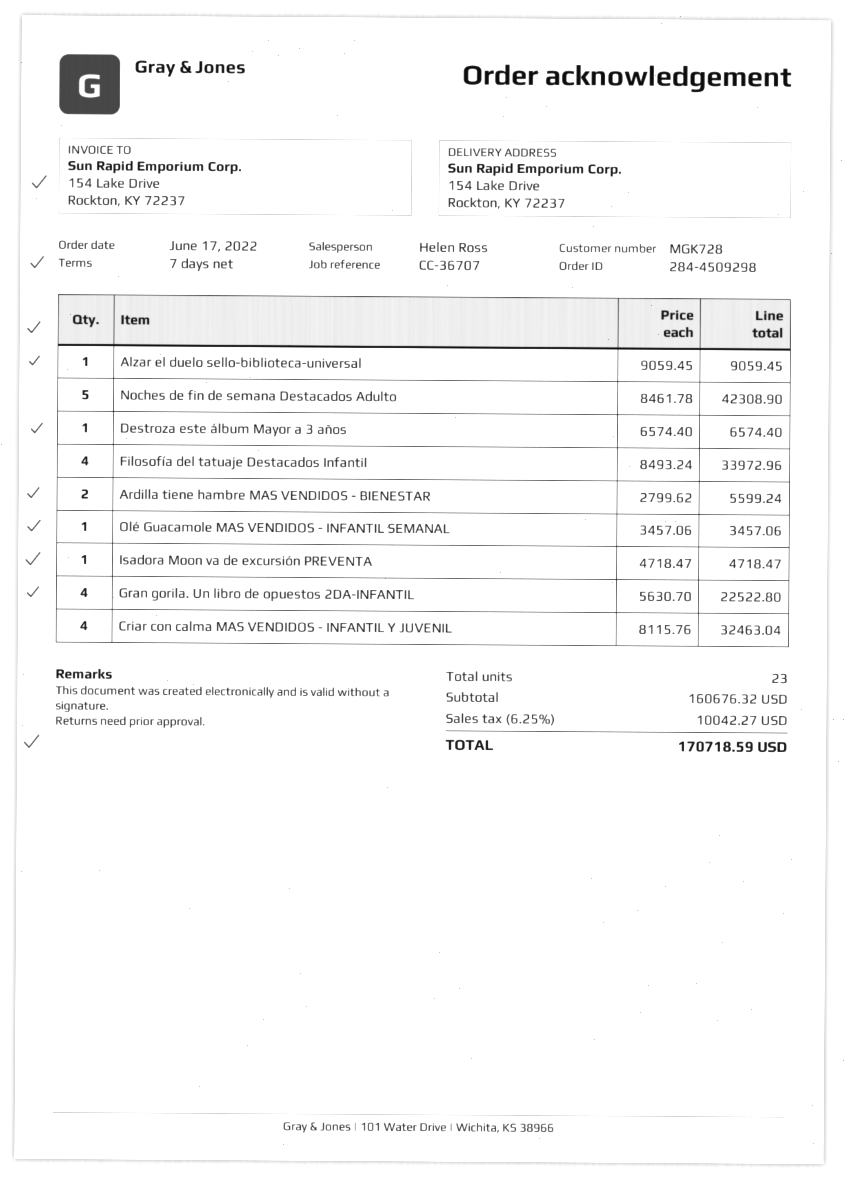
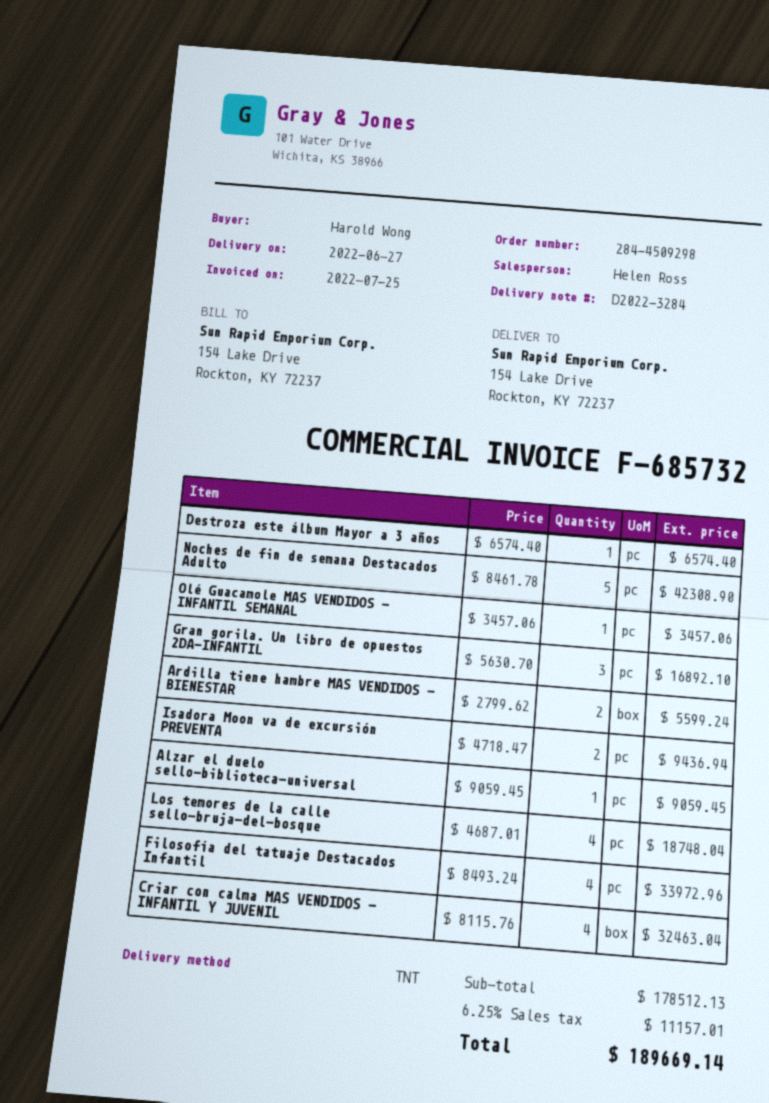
Isadora Moon va de excursión PREVENTA: 1 x 4718.47 = 4718.47 -> 2 x 4718.47 = 9436.94
Gran gorila. Un libro de opuestos 2DA-INFANTIL: 4 x 5630.70 = 22522.80 -> 3 x 5630.70 = 16892.10
Los temores de la calle sello-bruja-del-bosque: none -> 4 x 4687.01 = 18748.04
subtotal: 160676.32 -> 178512.13
tax: 6.25% = 10042.27 -> 6.25% = 11157.01
total: 170718.59 -> 189669.14

